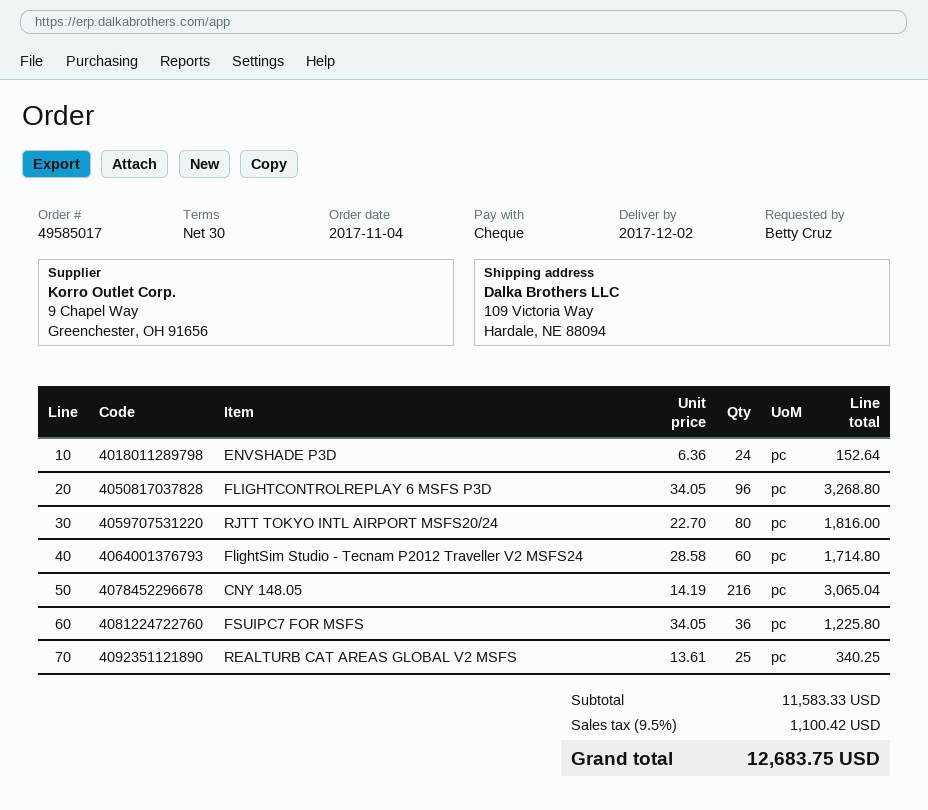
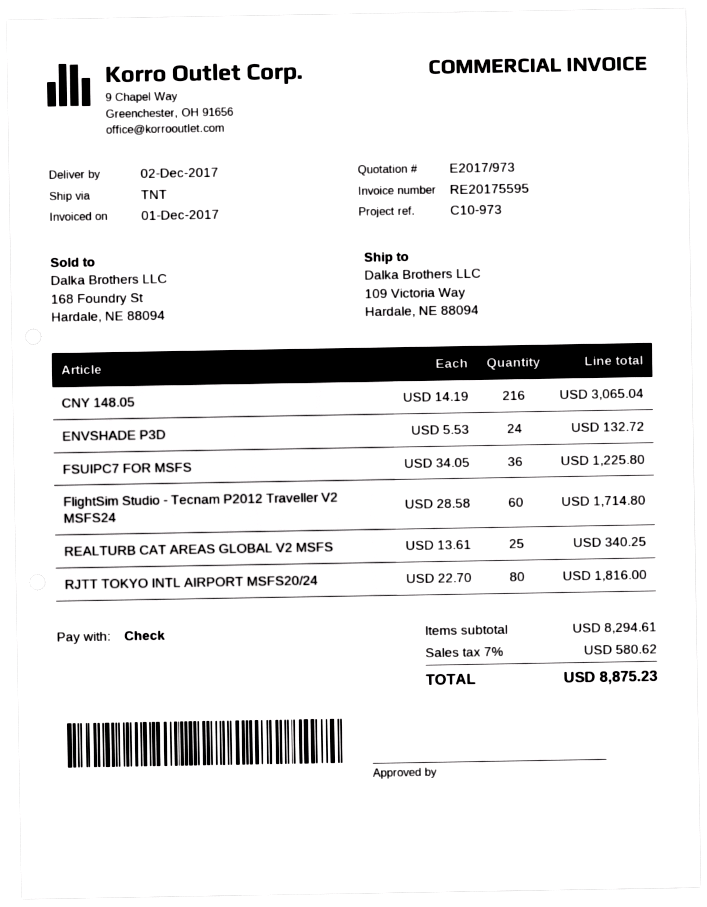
ENVSHADE P3D: 24 x 6.36 = 152.64 -> 24 x 5.53 = 132.72
FLIGHTCONTROLREPLAY 6 MSFS P3D: 96 x 34.05 = 3268.80 -> none
subtotal: 11583.33 -> 8294.61
tax: 9.5% = 1100.42 -> 7% = 580.62
total: 12683.75 -> 8875.23

